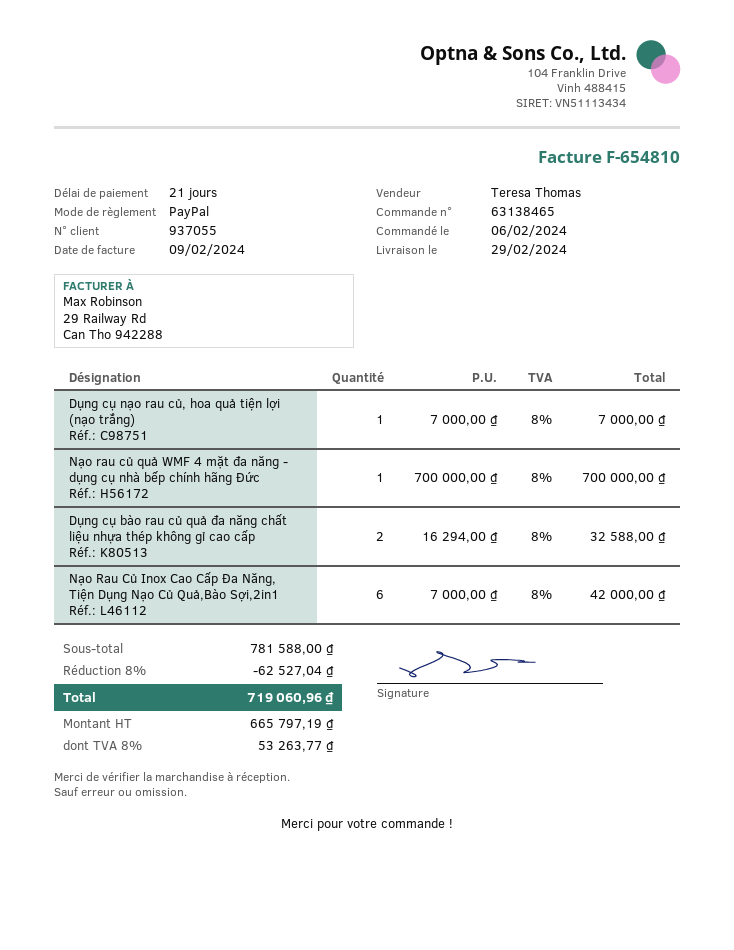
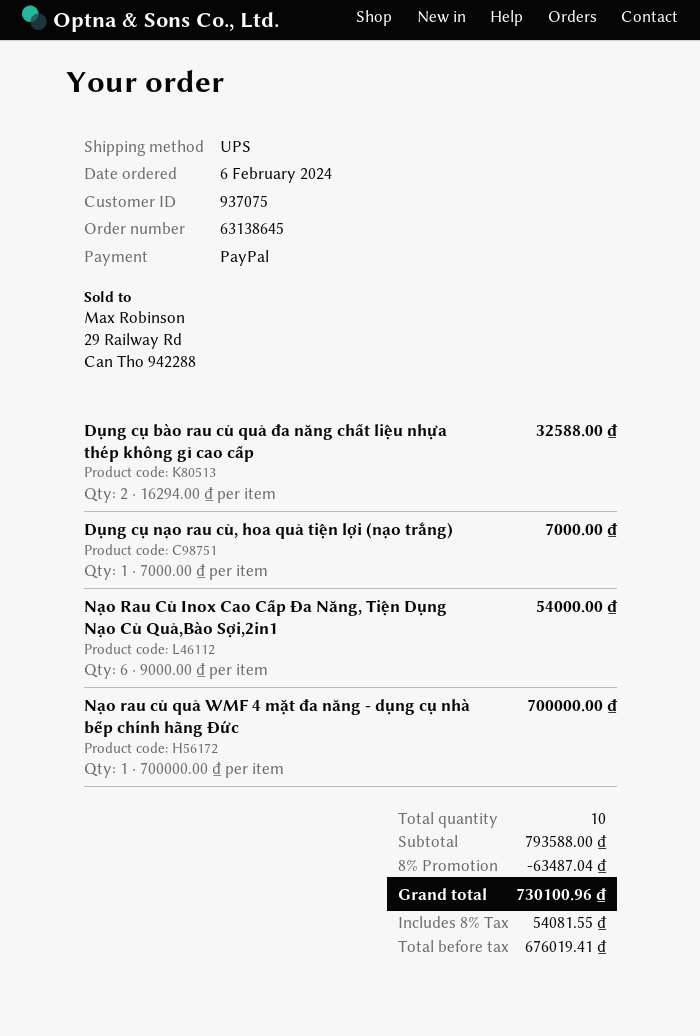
order number: 63138465 -> 63138645
customer number: 937055 -> 937075
Nạo Rau Củ Inox Cao Cấp Đa Năng, Tiện Dụng Nạo Củ Quả,Bào Sợi,2in1: 6 x 7000.00 = 42000.00 -> 6 x 9000.00 = 54000.00
subtotal: 781588.00 -> 793588.00
discount: 8% = 62527.04 -> 8% = 63487.04
net: 665797.19 -> 676019.41
tax: 8% = 53263.77 -> 8% = 54081.55
total: 719060.96 -> 730100.96

